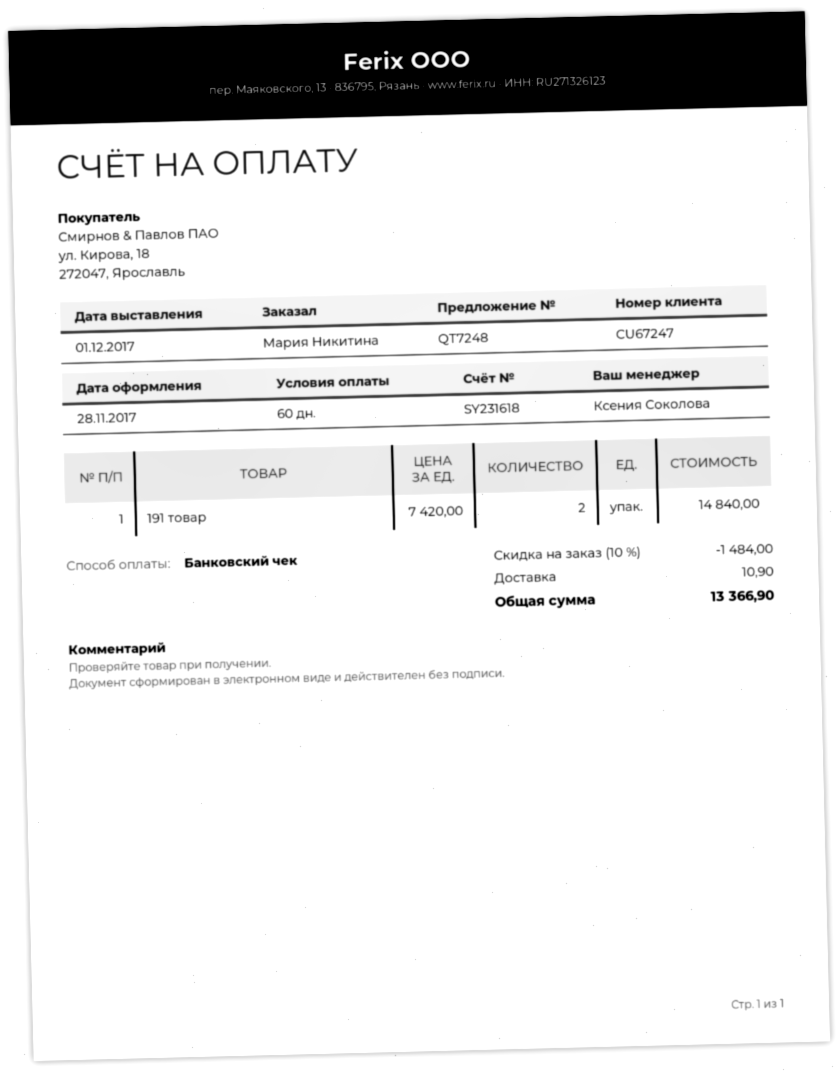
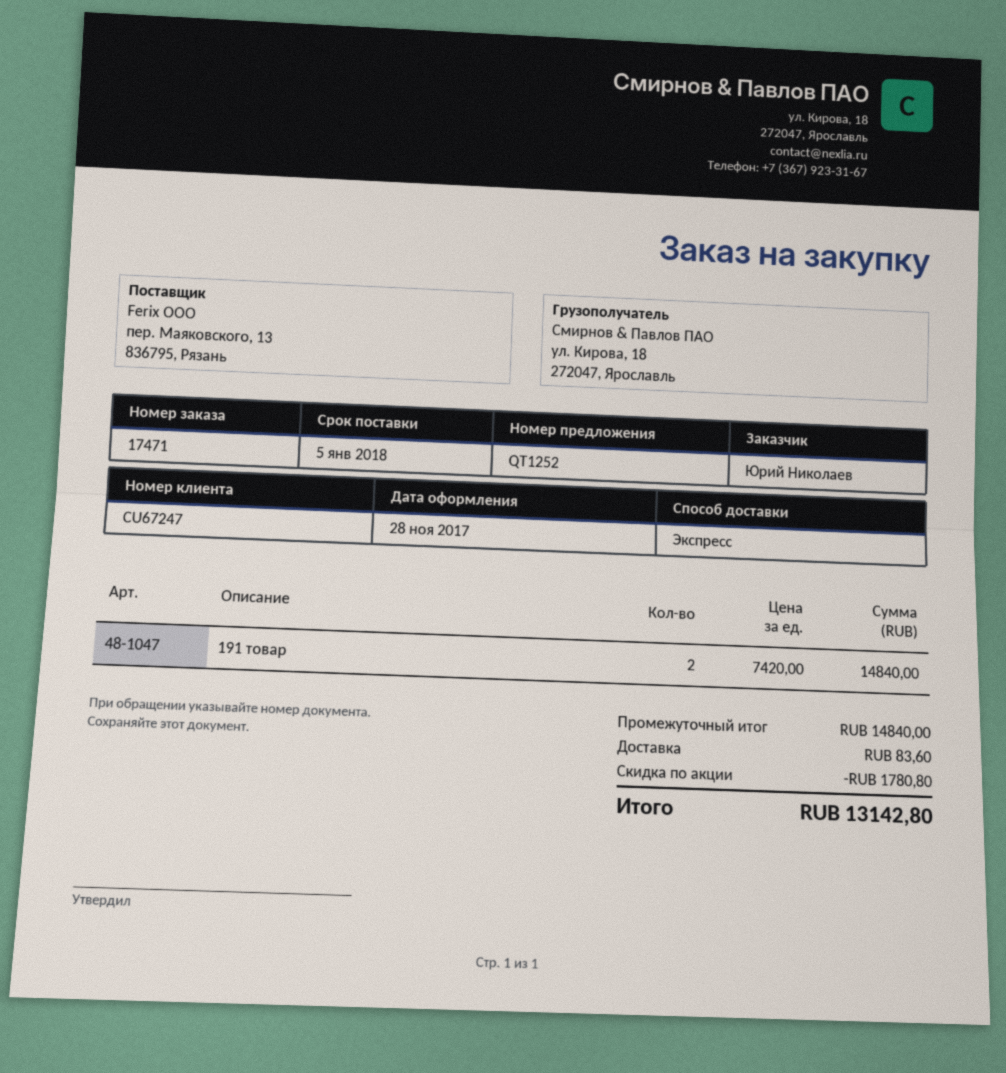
quote number: QT7248 -> QT1252
ordered by: Мария Никитина -> Юрий Николаев
discount: 1484.00 -> 1780.80
shipping: 10.90 -> 83.60
total: 13366.90 -> 13142.80

